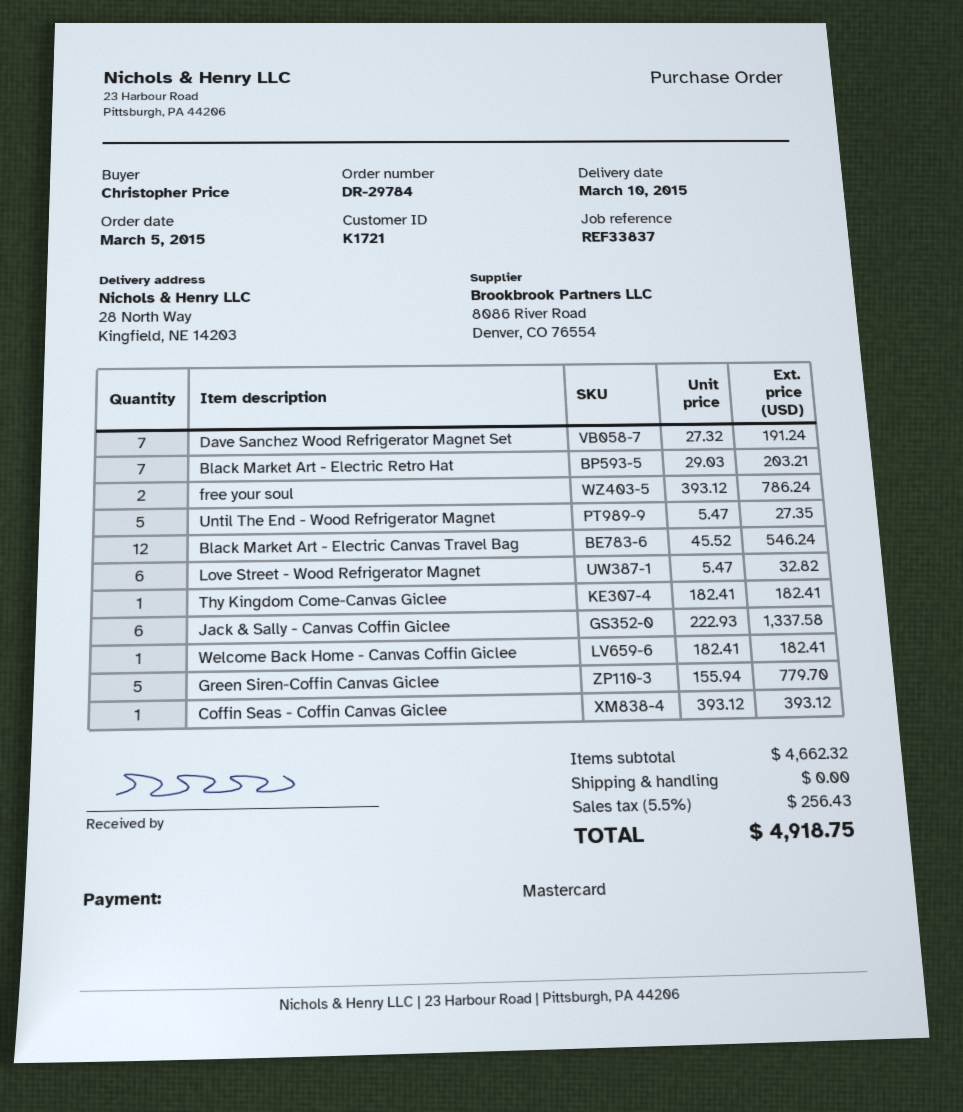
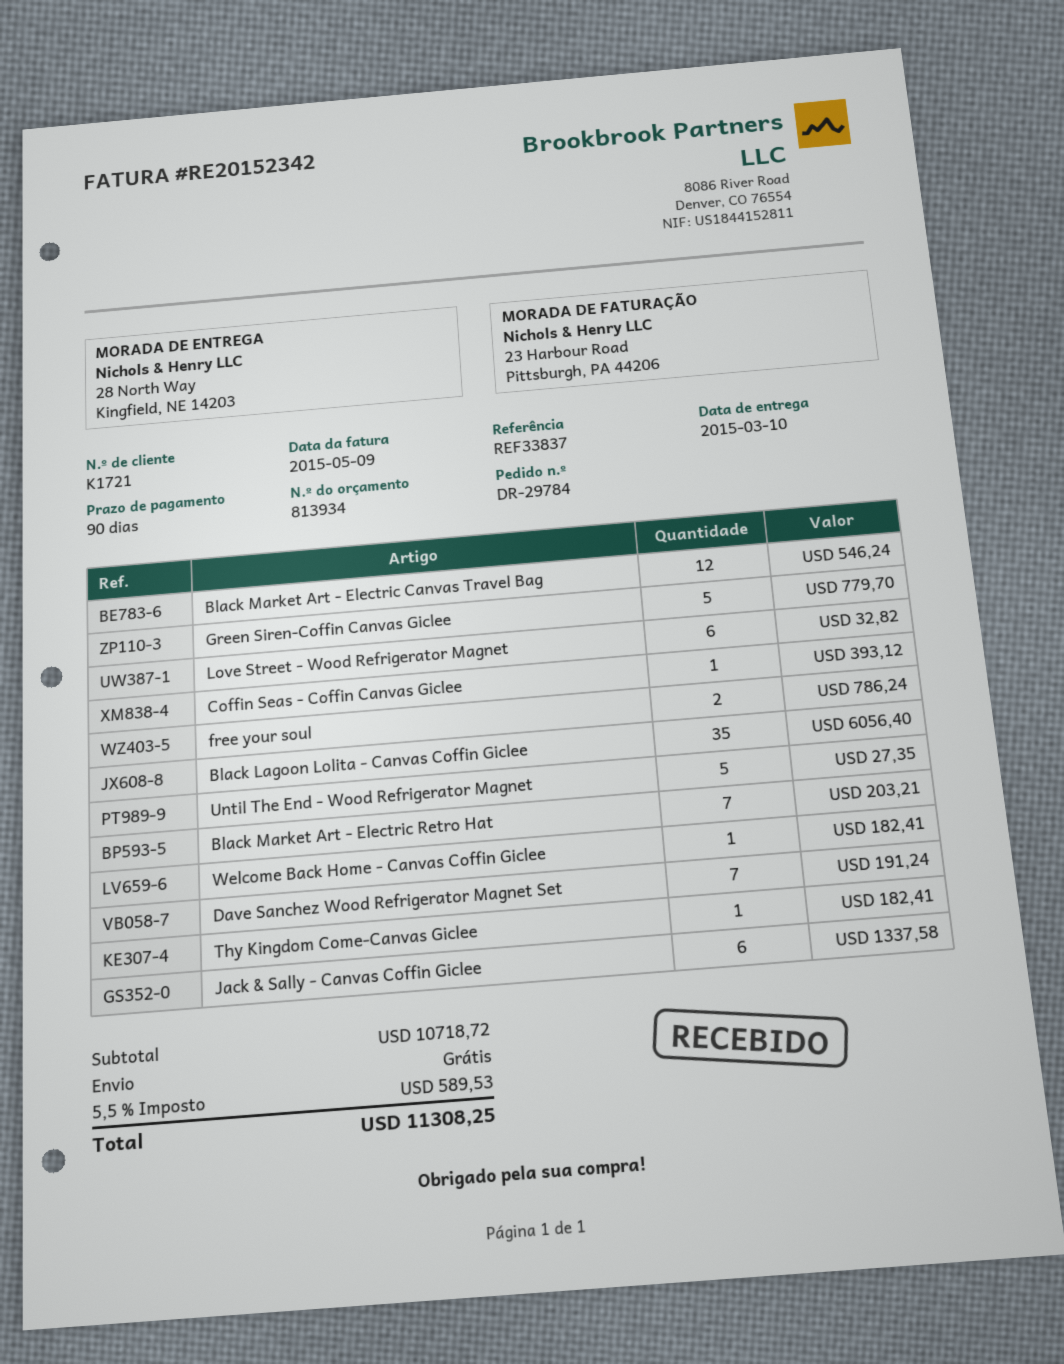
Black Lagoon Lolita - Canvas Coffin Giclee: none -> 35 for 6056.40
subtotal: 4662.32 -> 10718.72
tax: 5.5% = 256.43 -> 5.5% = 589.53
total: 4918.75 -> 11308.25

